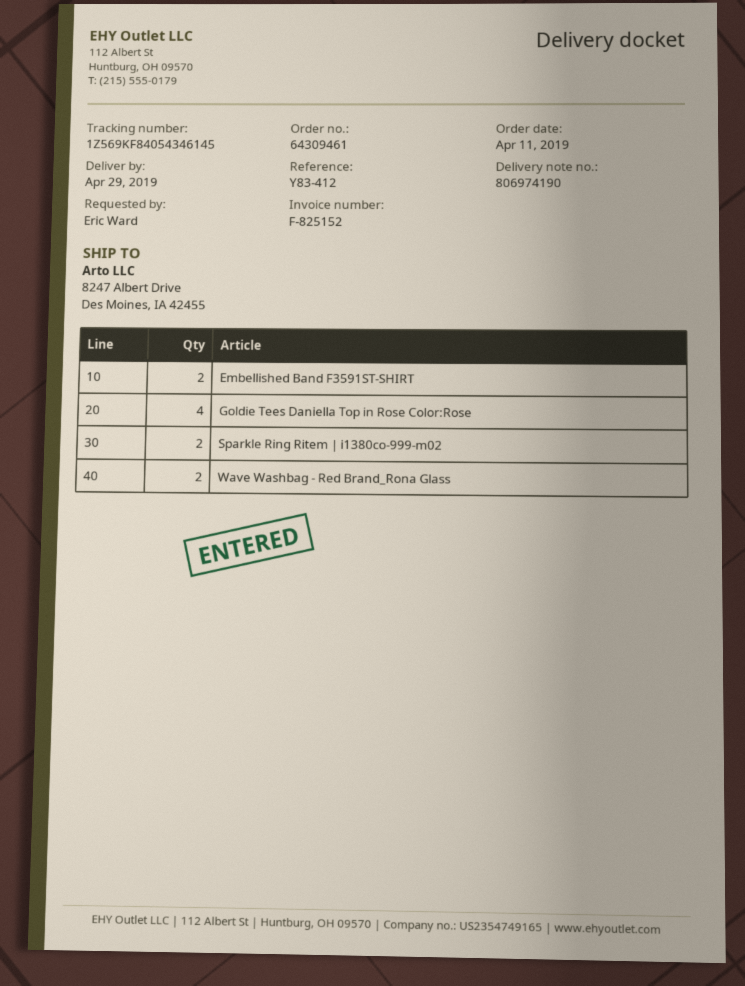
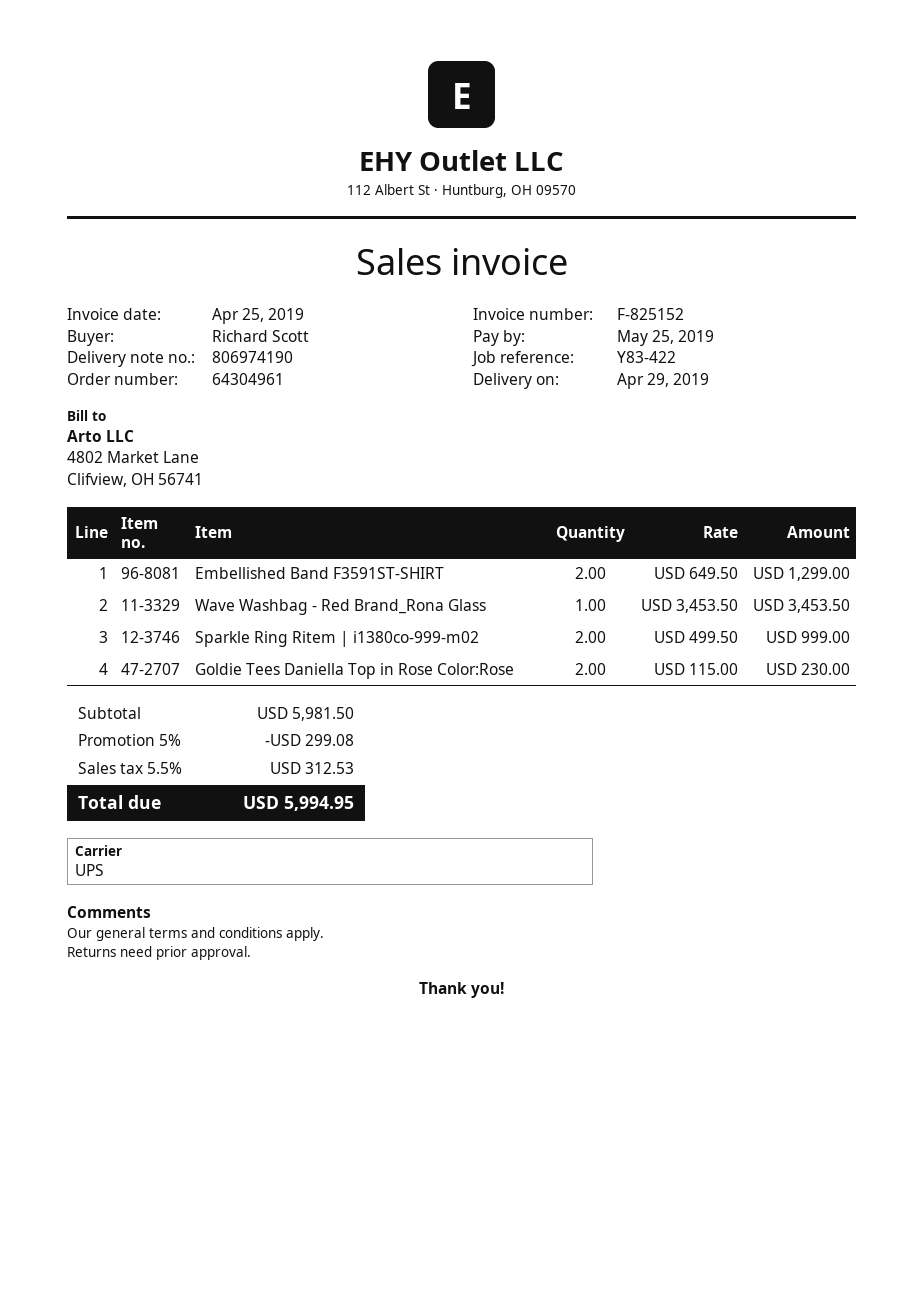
order number: 64309461 -> 64304961
reference: Y83-412 -> Y83-422
ordered by: Eric Ward -> Richard Scott
Goldie Tees Daniella Top in Rose Color:Rose: 4 -> 2
Wave Washbag - Red Brand_Rona Glass: 2 -> 1

